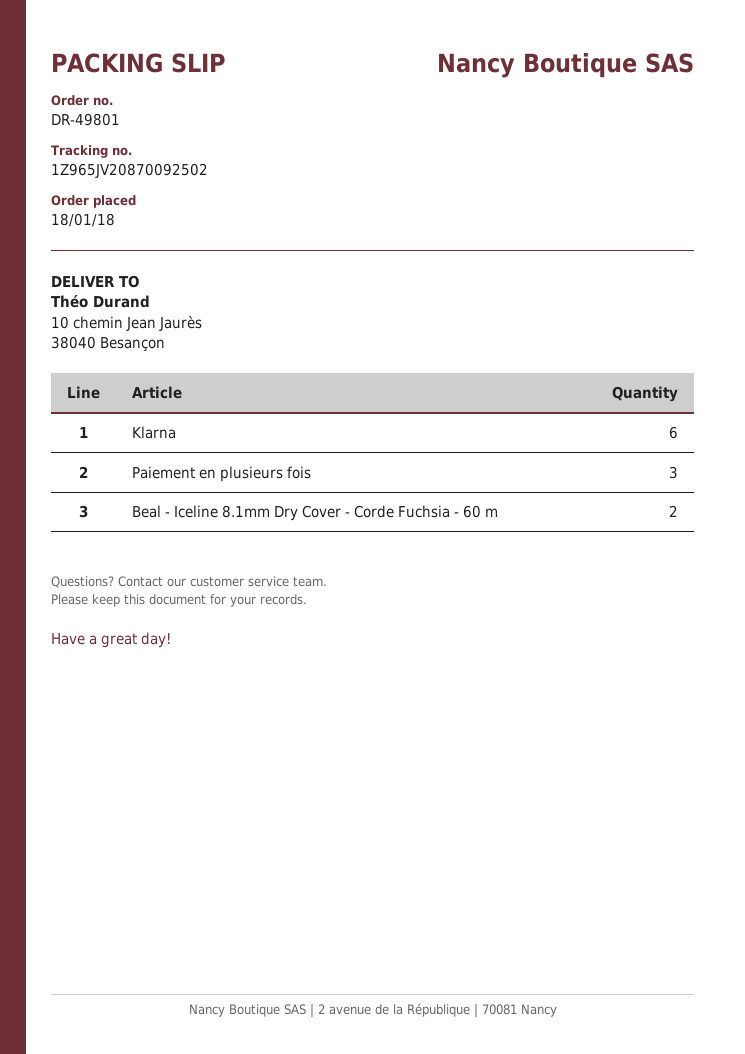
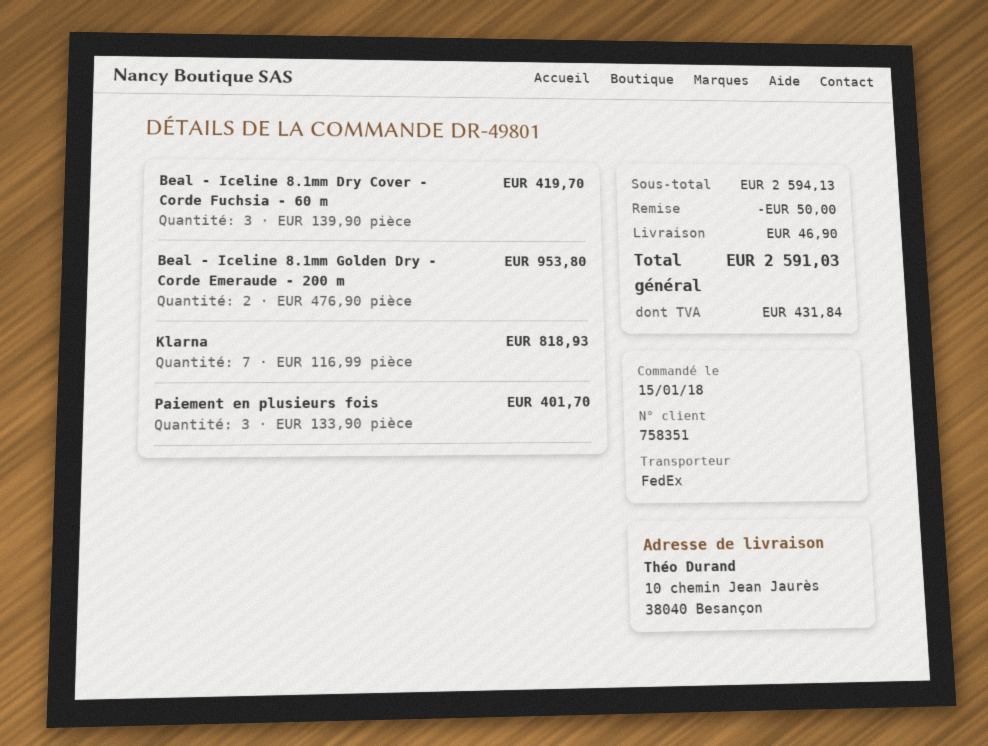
order date: 2018-01-18 -> 2018-01-15
Klarna: 6 -> 7
Beal - Iceline 8.1mm Dry Cover - Corde Fuchsia - 60 m: 2 -> 3
Beal - Iceline 8.1mm Golden Dry - Corde Emeraude - 200 m: none -> 2

